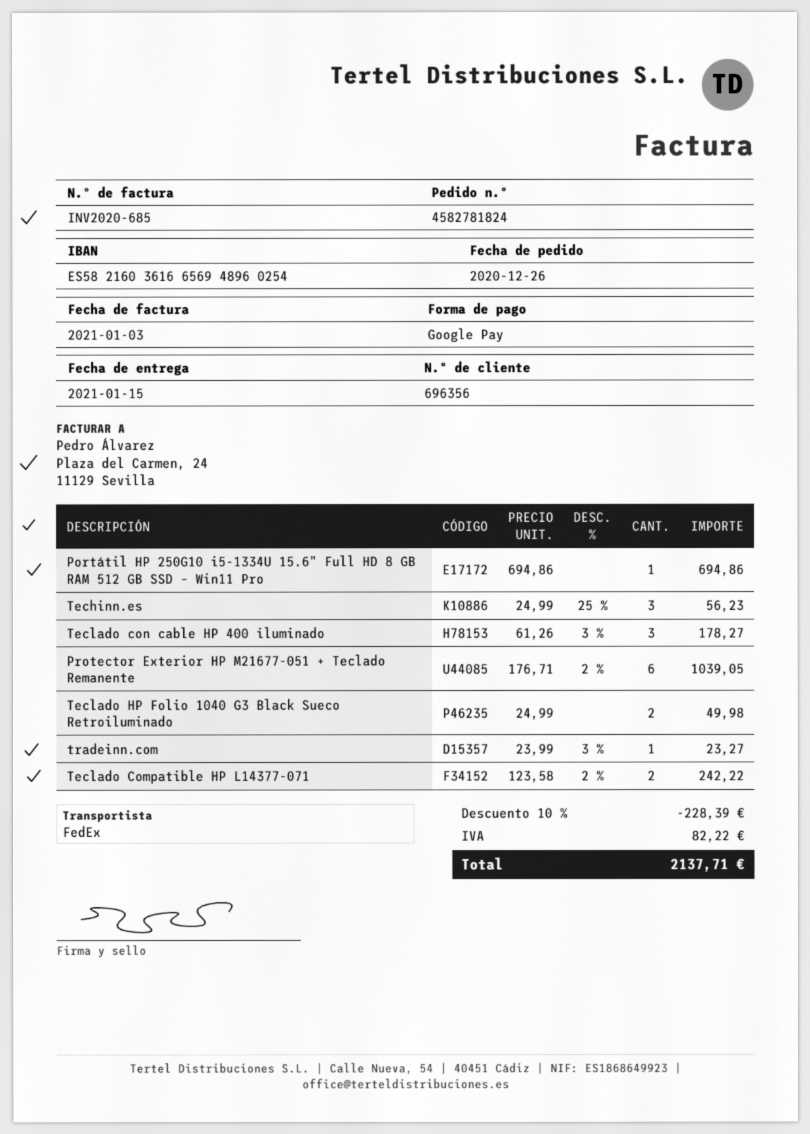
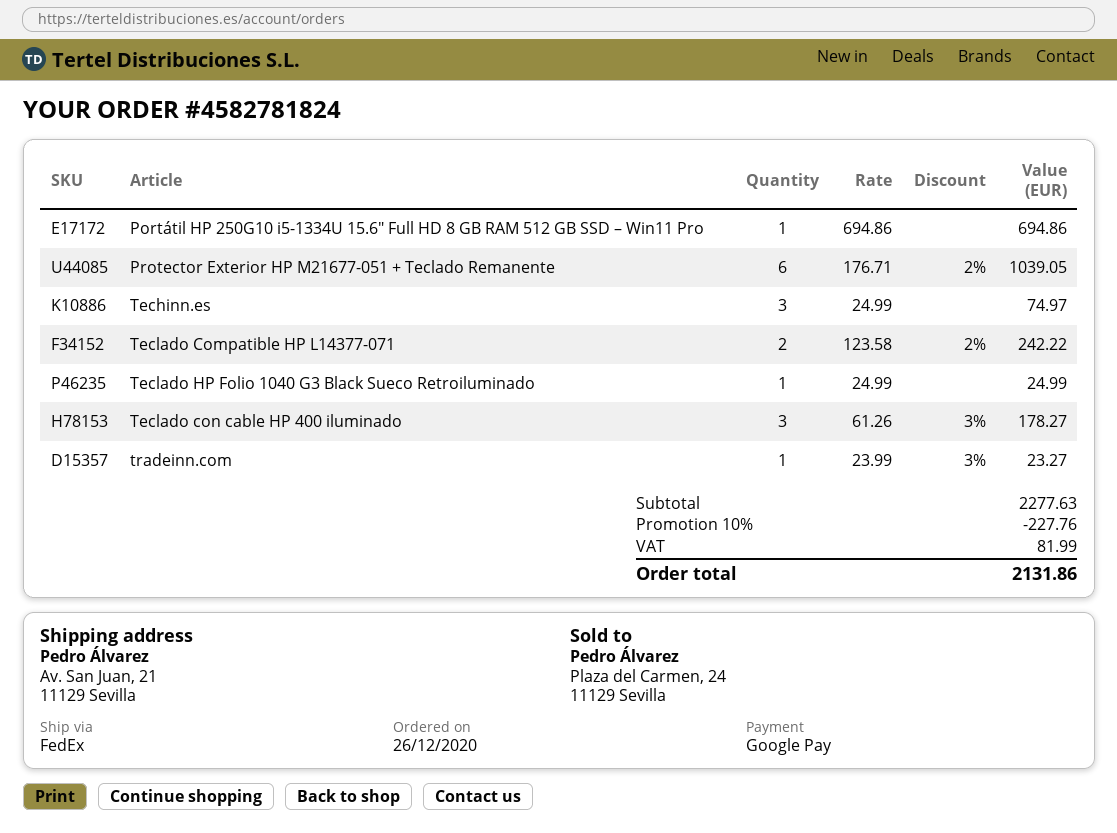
Techinn.es: 3 x 24.99 - 25% = 56.23 -> 3 x 24.99 = 74.97
Teclado HP Folio 1040 G3 Black Sueco Retroiluminado: 2 x 24.99 = 49.98 -> 1 x 24.99 = 24.99
discount: 10% = 228.39 -> 10% = 227.76
tax: 82.22 -> 81.99
total: 2137.71 -> 2131.86

